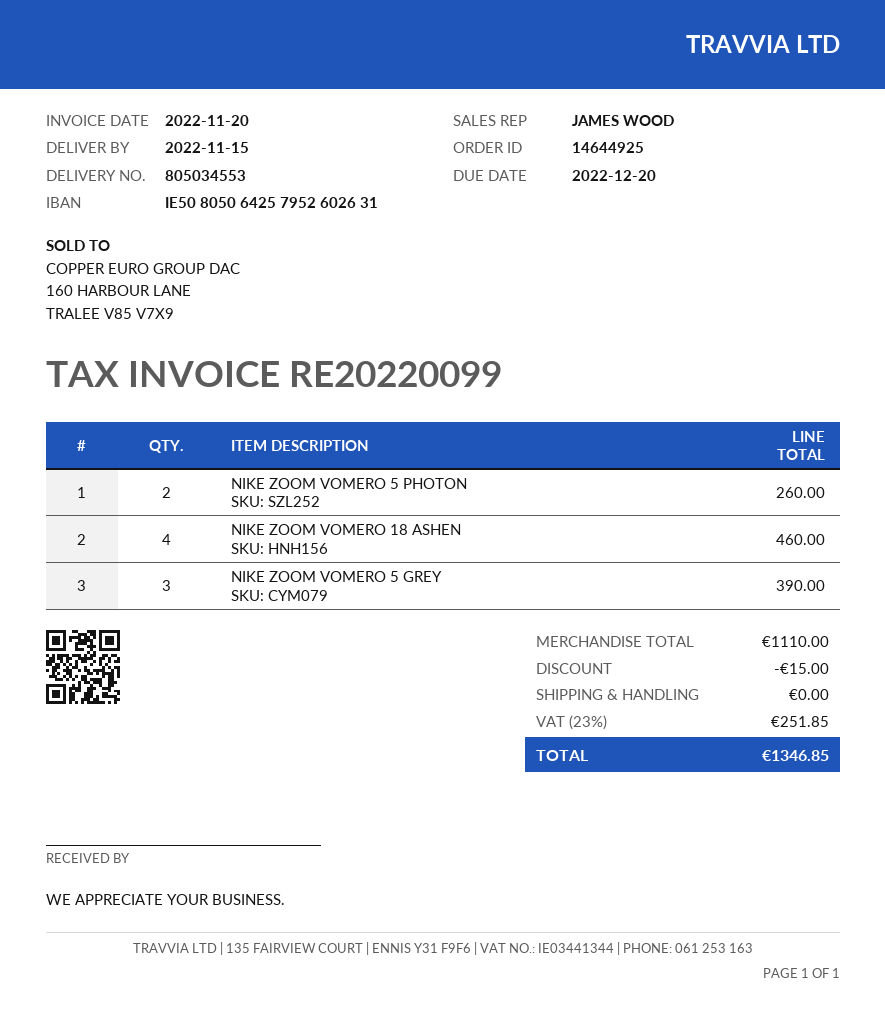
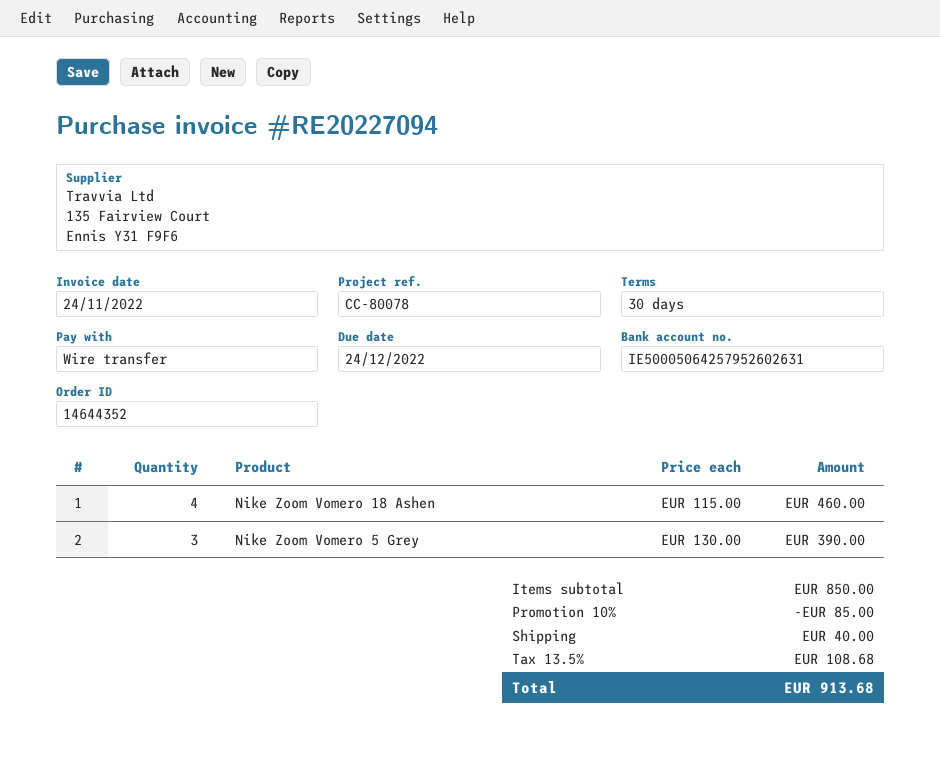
order number: 14644925 -> 14644352
invoice number: RE20220099 -> RE20227094
invoice date: 2022-11-20 -> 2022-11-24
due date: 2022-12-20 -> 2022-12-24
bank account: IE50805064257952602631 -> IE50005064257952602631
NIKE ZOOM VOMERO 5 PHOTON: 2 for 260.00 -> none
subtotal: 1110.00 -> 850.00
discount: 15.00 -> 85.00
shipping: 0.00 -> 40.00
tax: 23% = 251.85 -> 13.5% = 108.68
total: 1346.85 -> 913.68

